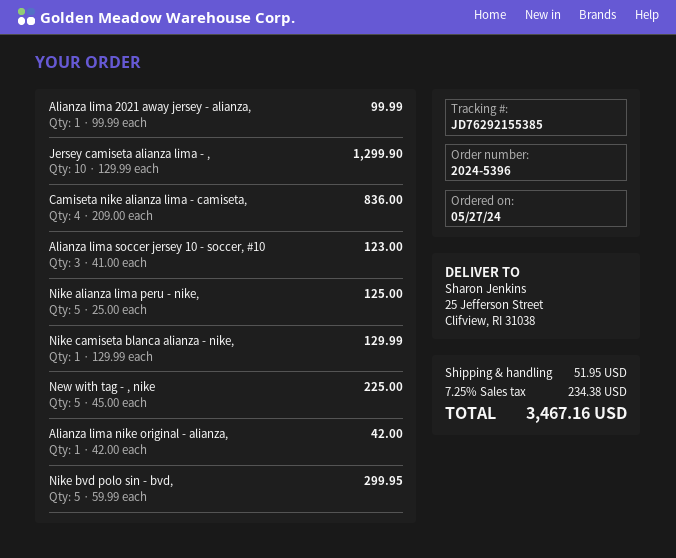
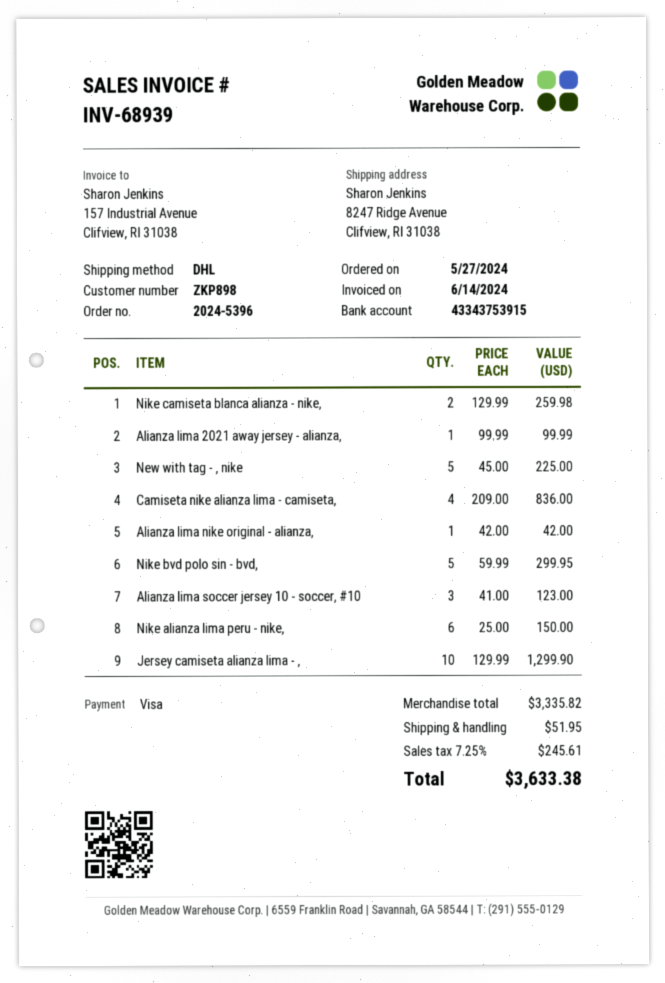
ship to: 25 Jefferson Street, Clifview, RI 31038 -> 8247 Ridge Avenue, Clifview, RI 31038
Nike alianza lima peru - nike,: 5 x 25.00 = 125.00 -> 6 x 25.00 = 150.00
Nike camiseta blanca alianza - nike,: 1 x 129.99 = 129.99 -> 2 x 129.99 = 259.98
tax: 7.25% = 234.38 -> 7.25% = 245.61
total: 3467.16 -> 3633.38

